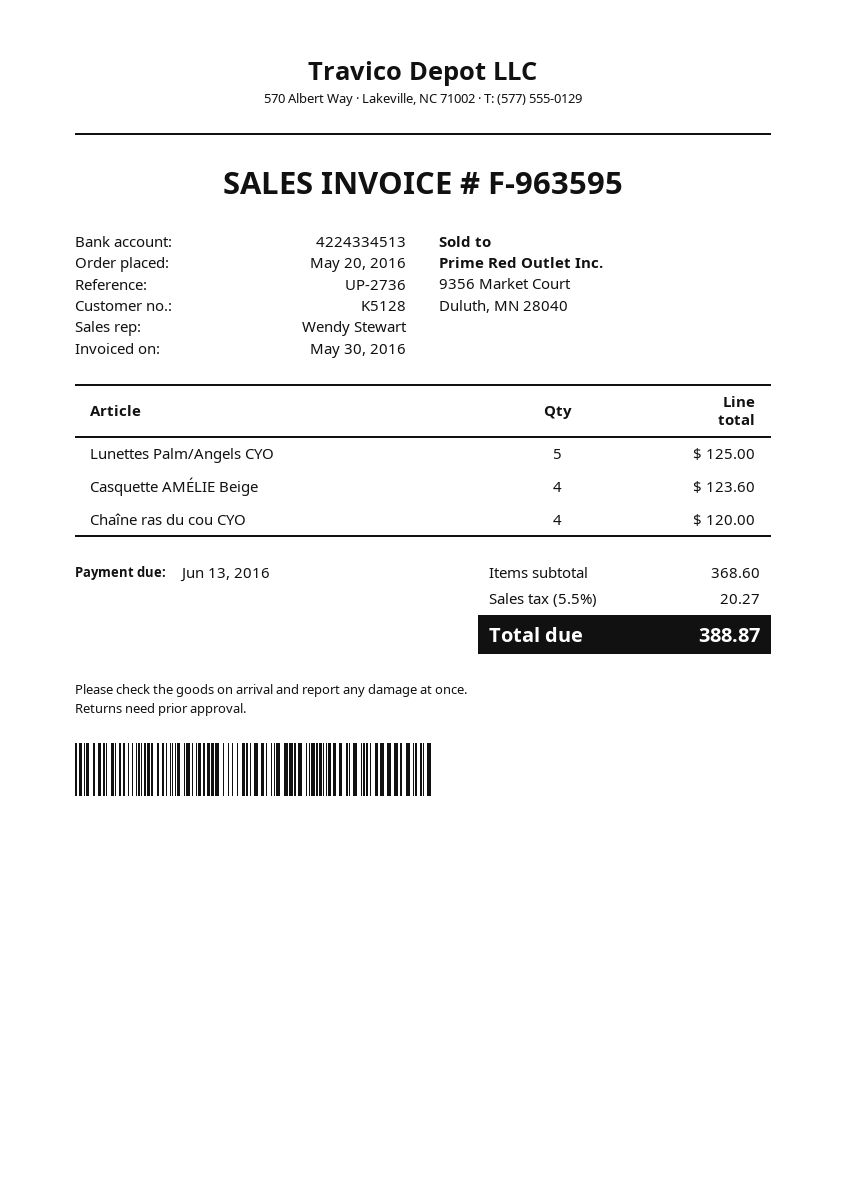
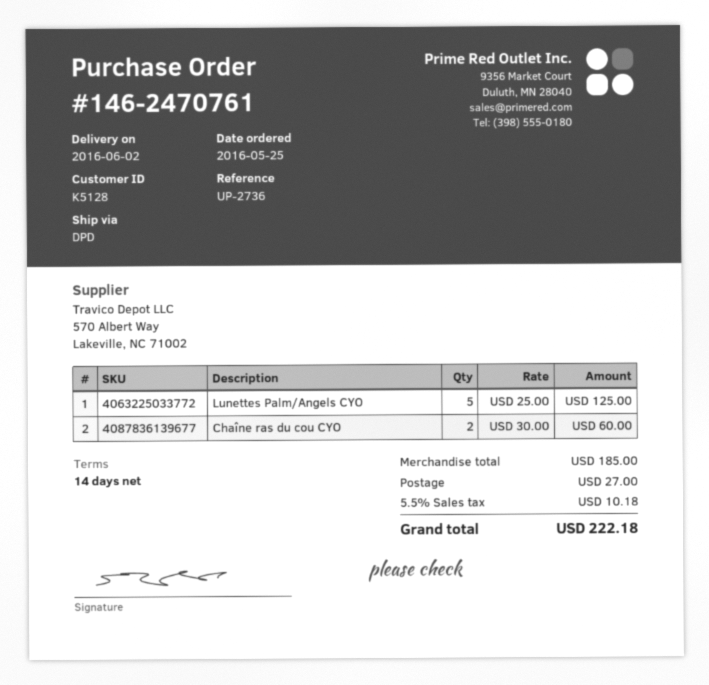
order date: 2016-05-20 -> 2016-05-25
Casquette AMÉLIE Beige: 4 for 123.60 -> none
Chaîne ras du cou CYO: 4 for 120.00 -> 2 for 60.00
subtotal: 368.60 -> 185.00
shipping: none -> 27.00
tax: 5.5% = 20.27 -> 5.5% = 10.18
total: 388.87 -> 222.18

